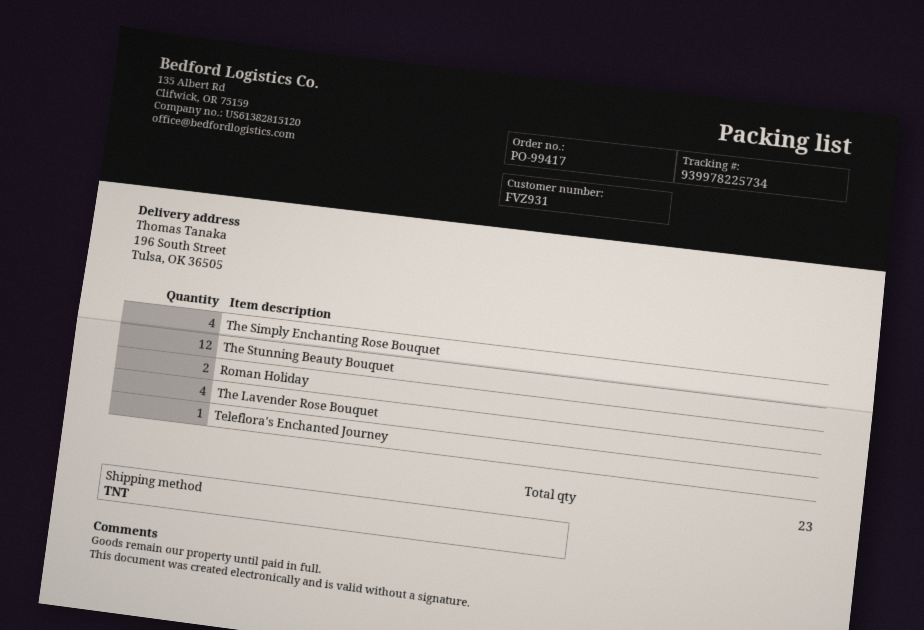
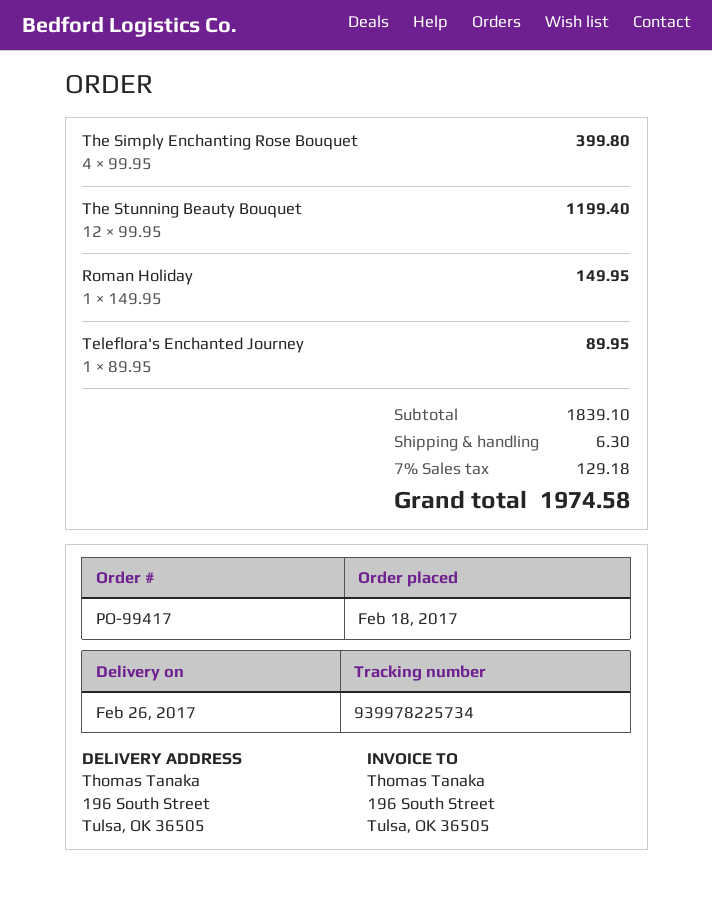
Roman Holiday: 2 -> 1
The Lavender Rose Bouquet: 4 -> none

